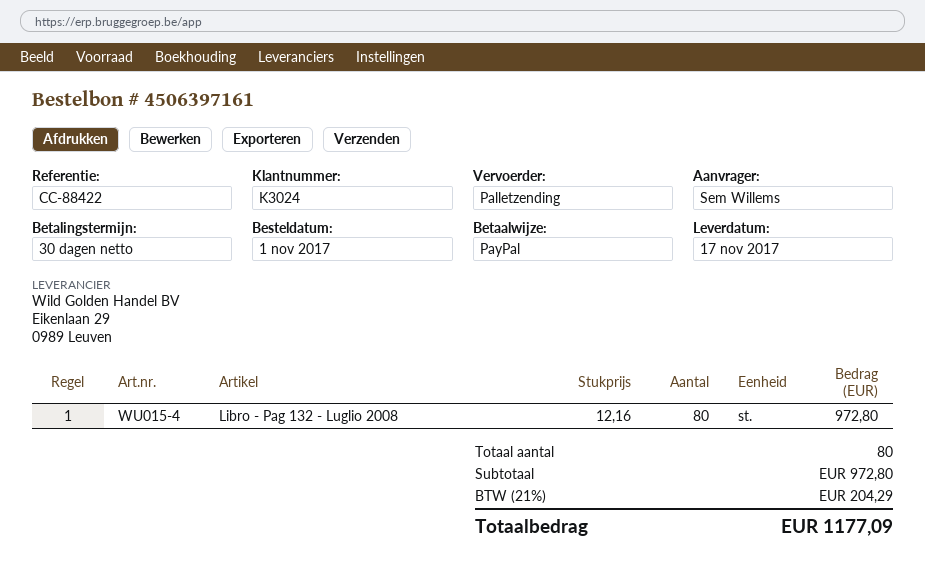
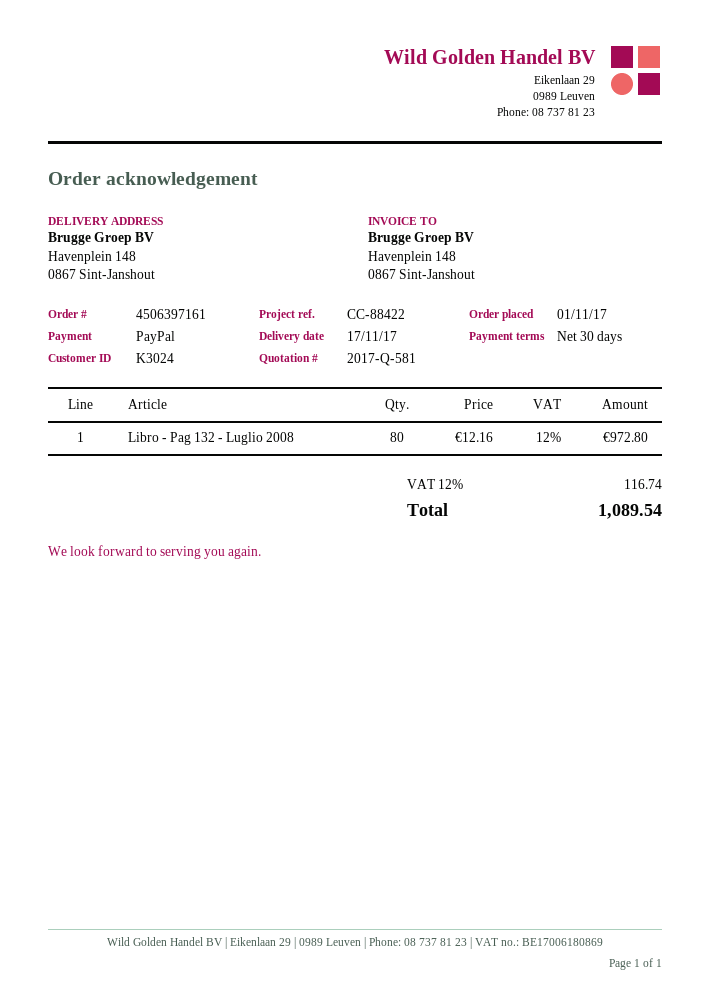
tax: 21% = 204.29 -> 12% = 116.74
total: 1177.09 -> 1089.54

